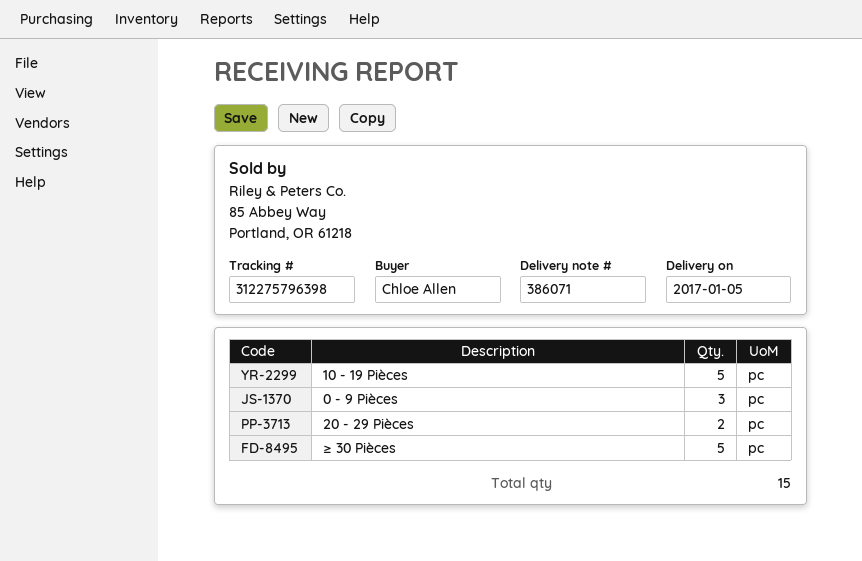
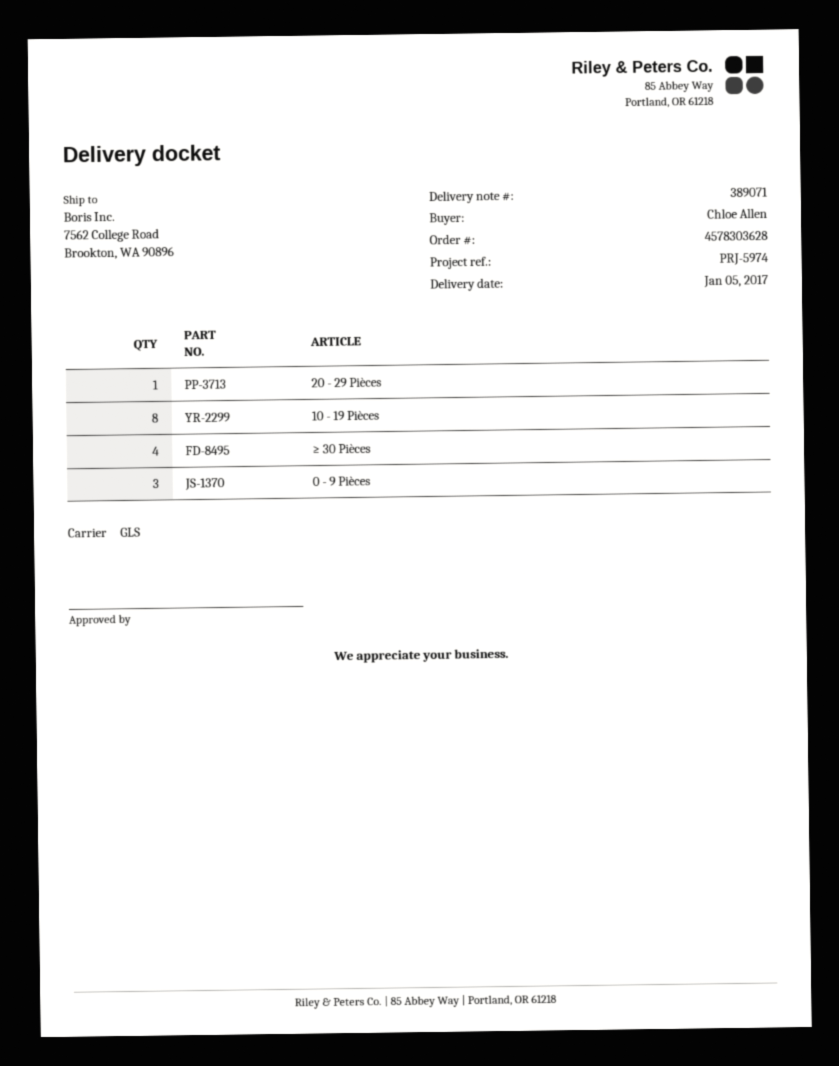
delivery note number: 386071 -> 389071
10 - 19 Pièces: 5 -> 8
20 - 29 Pièces: 2 -> 1
≥ 30 Pièces: 5 -> 4

